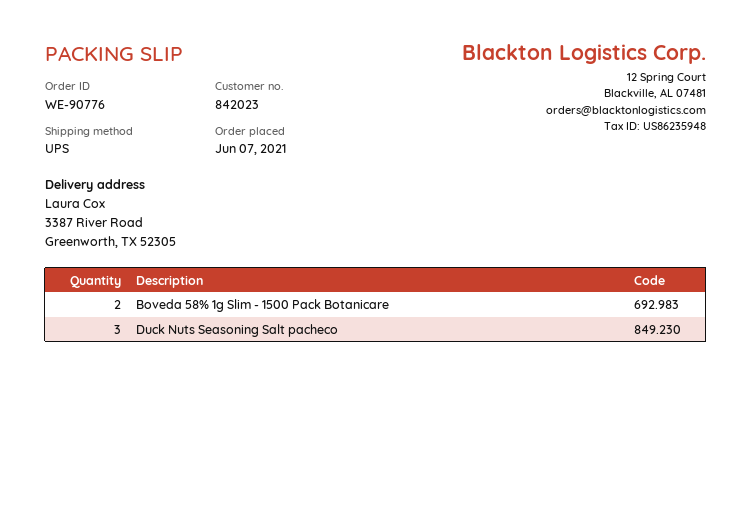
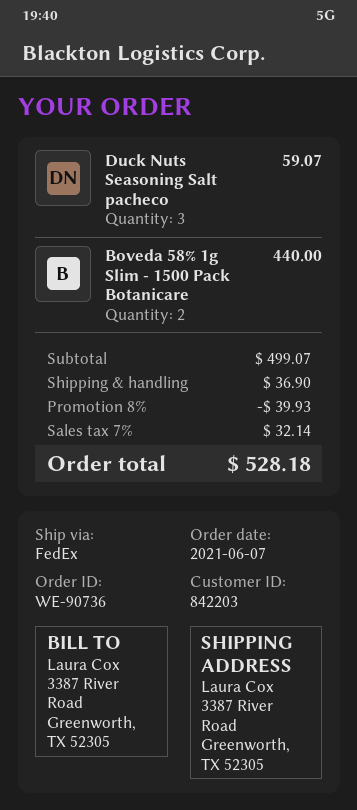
order number: WE-90776 -> WE-90736
customer number: 842023 -> 842203
shipping method: UPS -> FedEx

